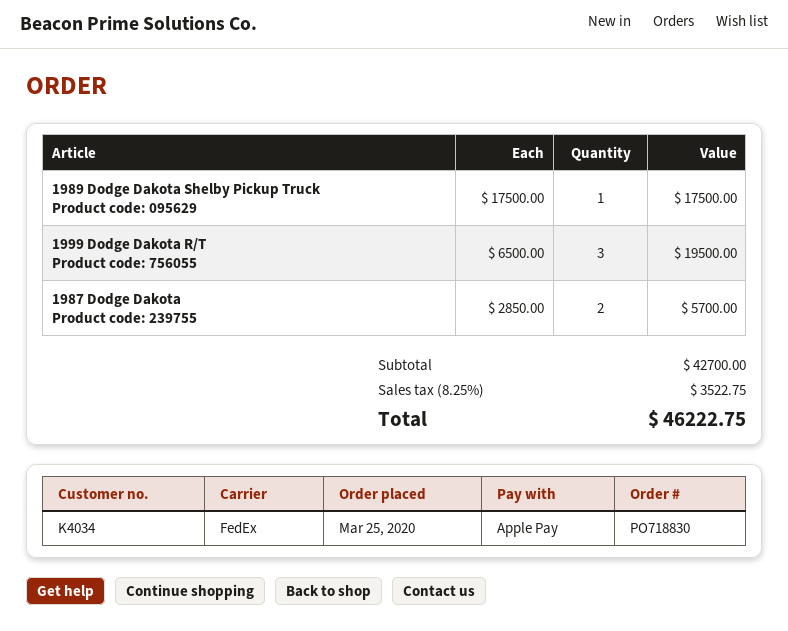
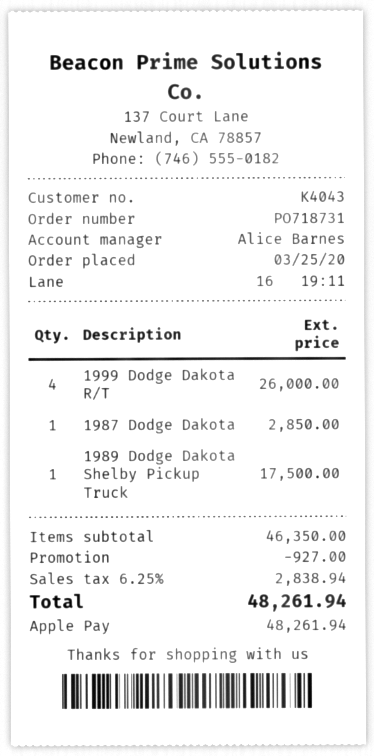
order number: PO718830 -> PO718731
customer number: K4034 -> K4043
1999 Dodge Dakota R/T: 3 for 19500.00 -> 4 for 26000.00
1987 Dodge Dakota: 2 for 5700.00 -> 1 for 2850.00
subtotal: 42700.00 -> 46350.00
discount: none -> 927.00
tax: 8.25% = 3522.75 -> 6.25% = 2838.94
total: 46222.75 -> 48261.94

